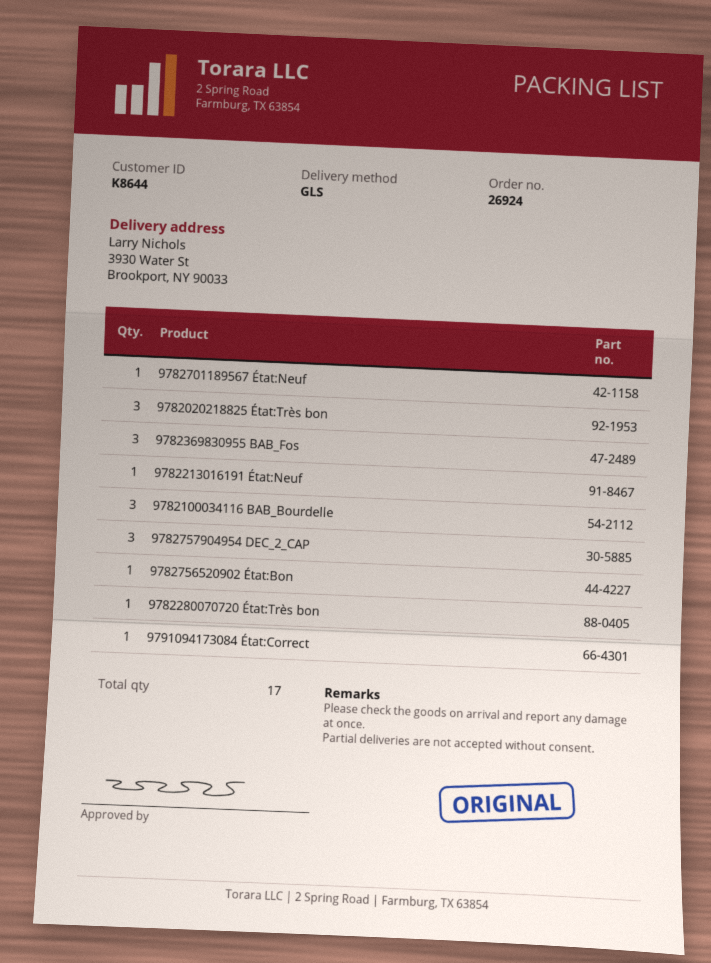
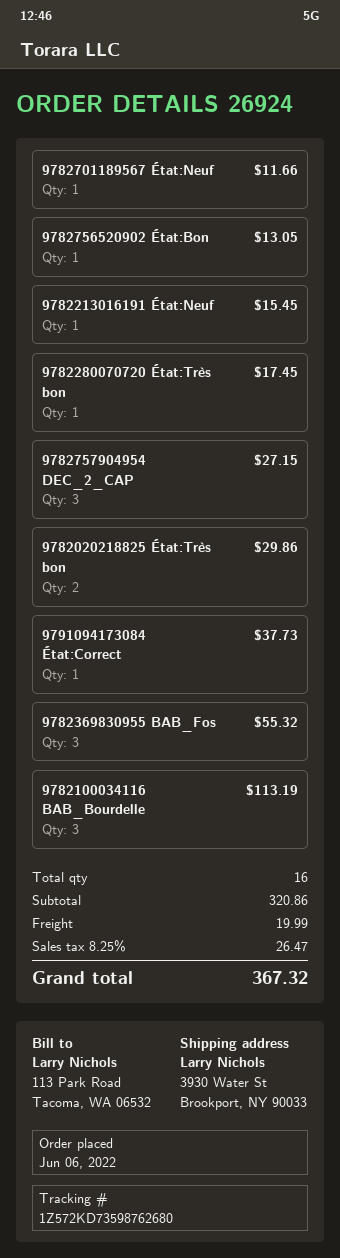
9782020218825 État:Très bon: 3 -> 2
total quantity: 17 -> 16

